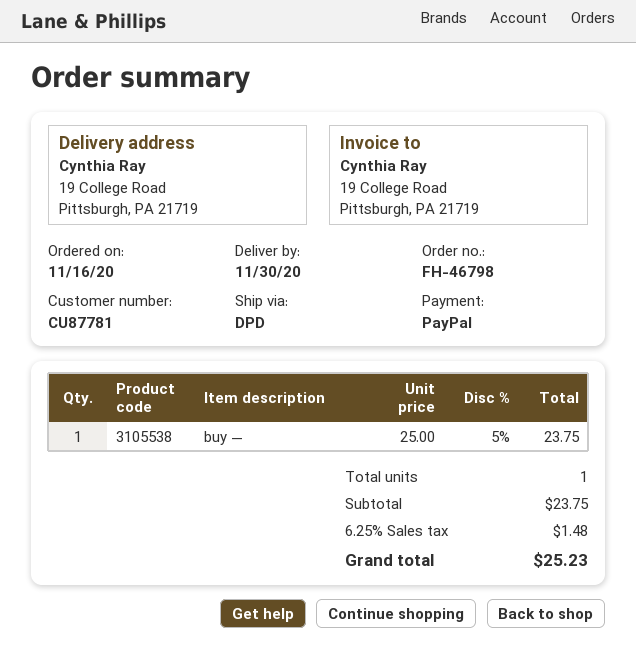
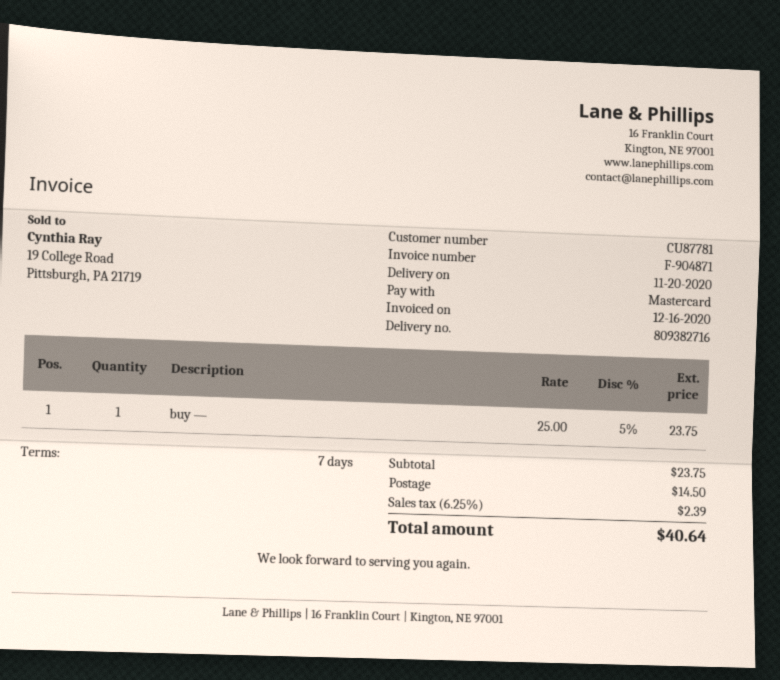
delivery date: 2020-11-30 -> 2020-11-20
payment method: PayPal -> Mastercard
shipping: none -> 14.50
tax: 6.25% = 1.48 -> 6.25% = 2.39
total: 25.23 -> 40.64

